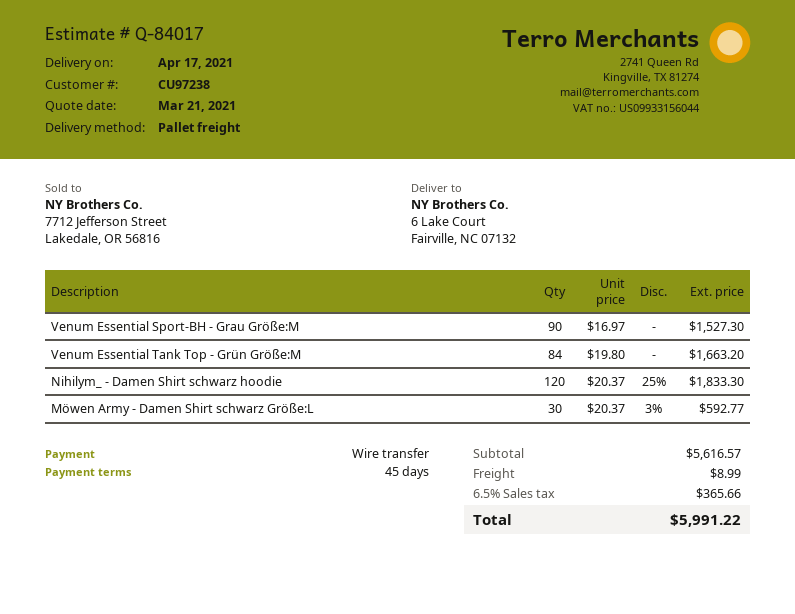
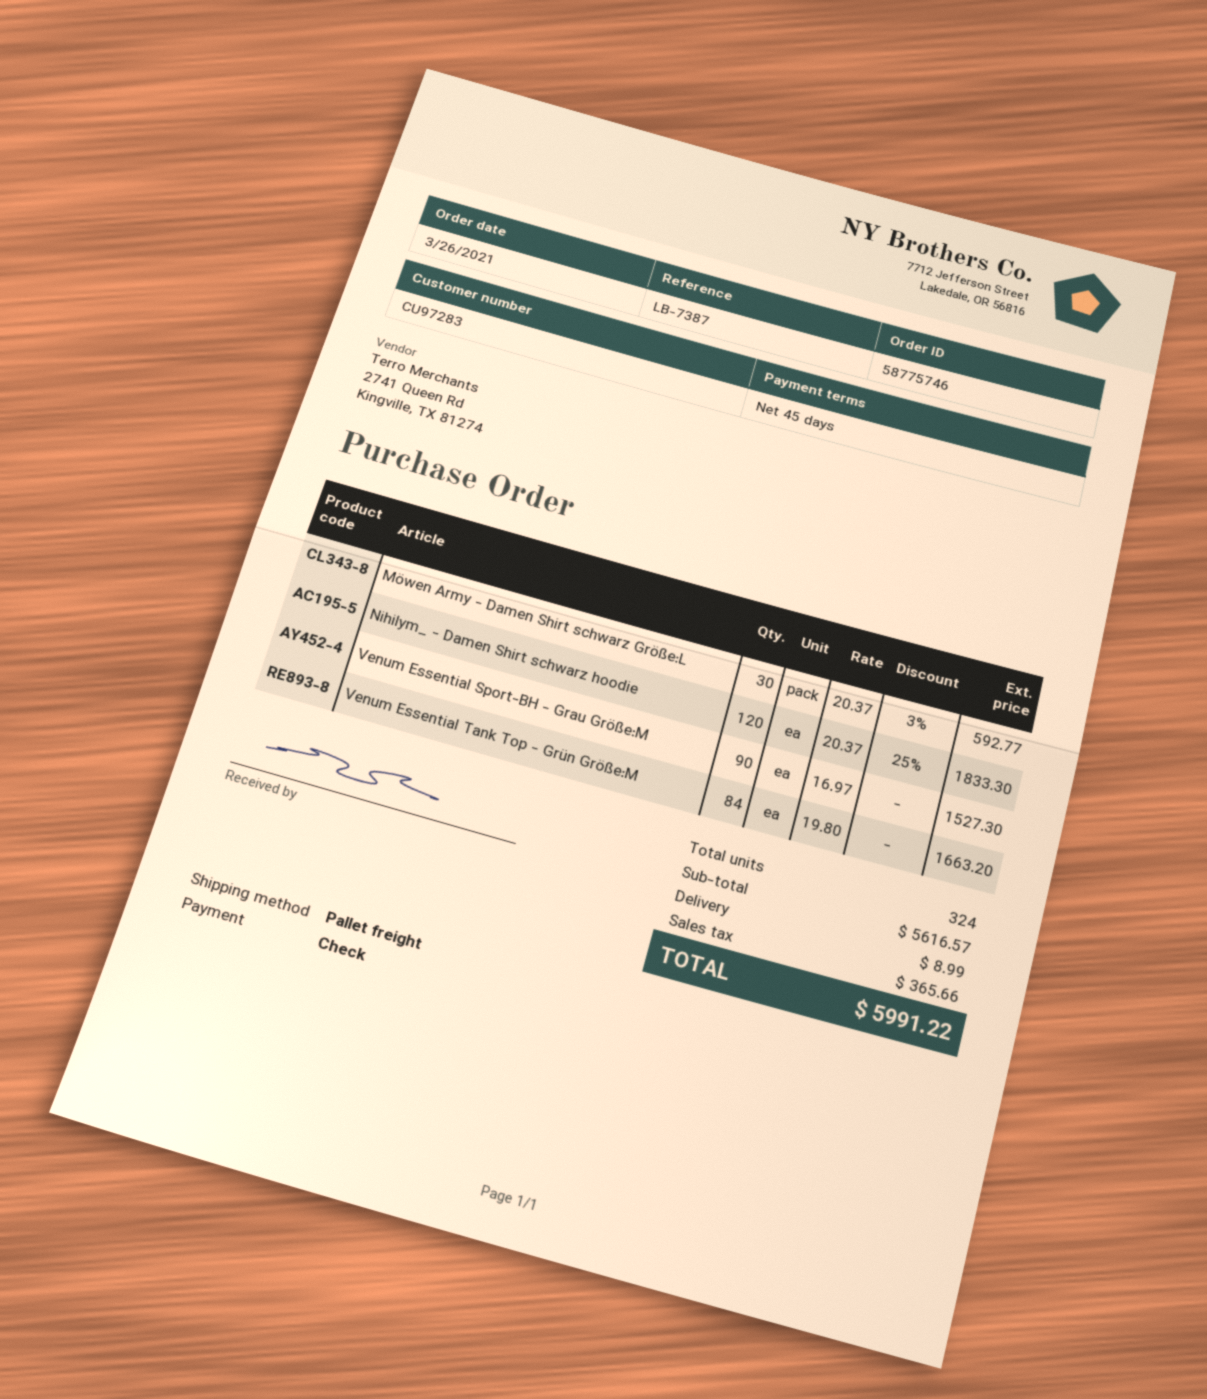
customer number: CU97238 -> CU97283
payment method: bank transfer -> cheque

